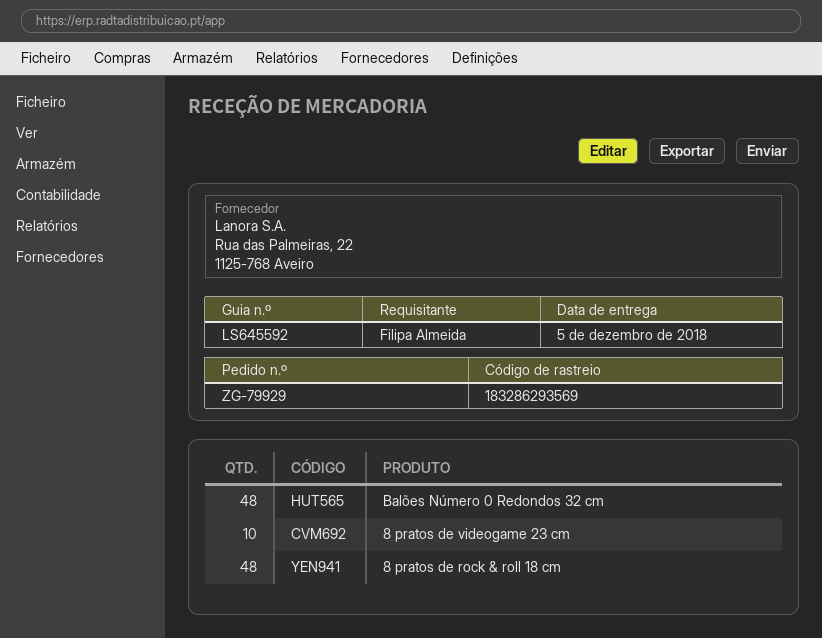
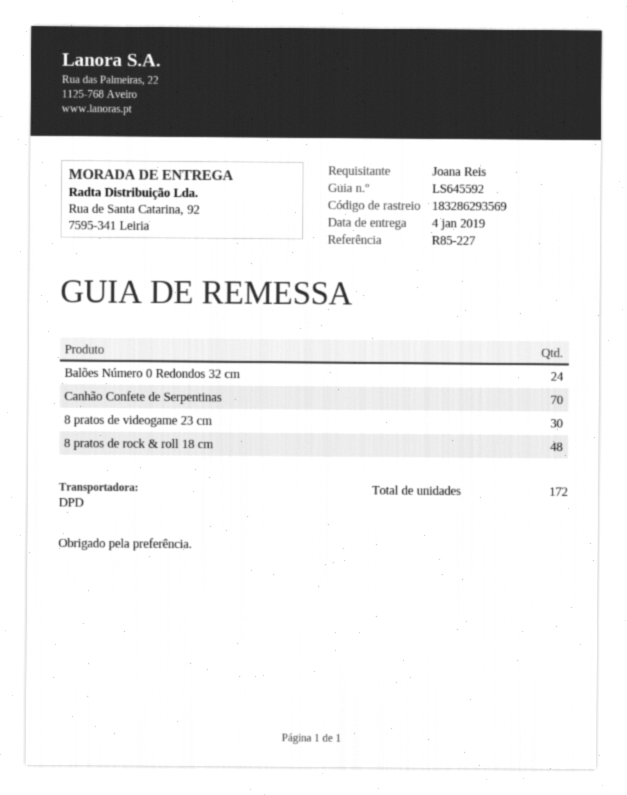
delivery date: 2018-12-05 -> 2019-01-04
ordered by: Filipa Almeida -> Joana Reis
Balões Número 0 Redondos 32 cm: 48 -> 24
8 pratos de videogame 23 cm: 10 -> 30
Canhão Confete de Serpentinas: none -> 70

